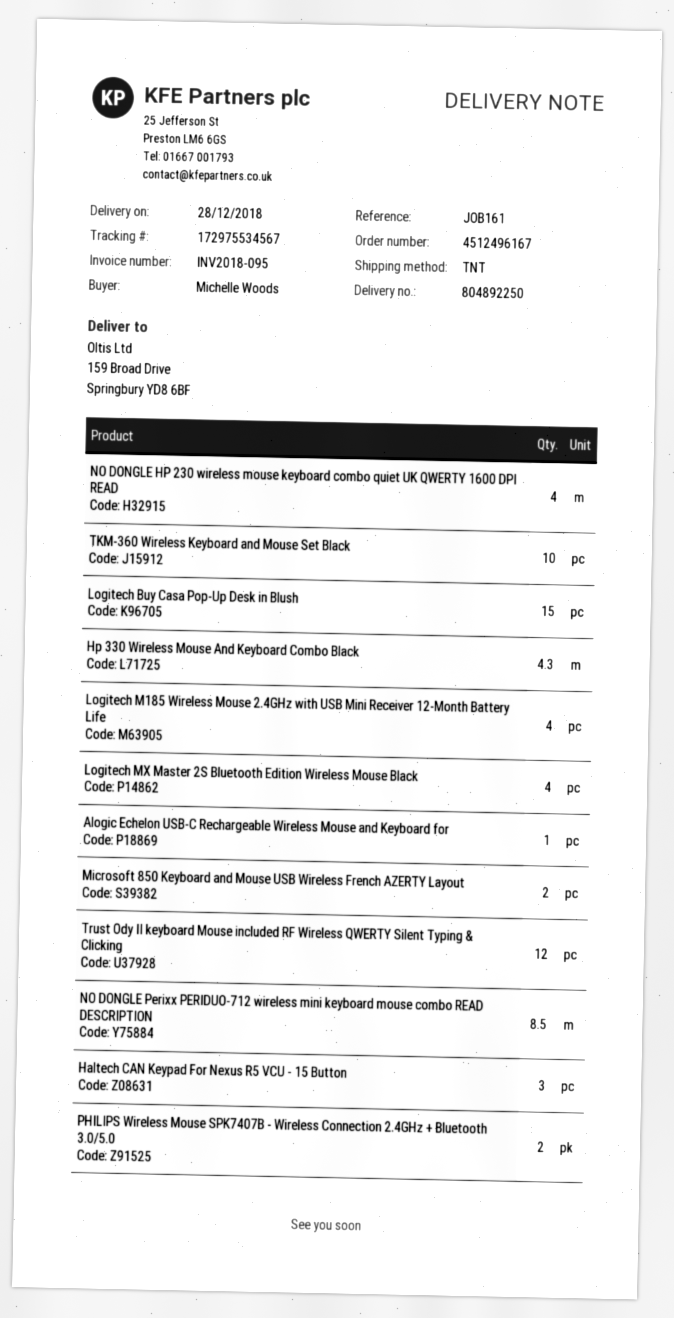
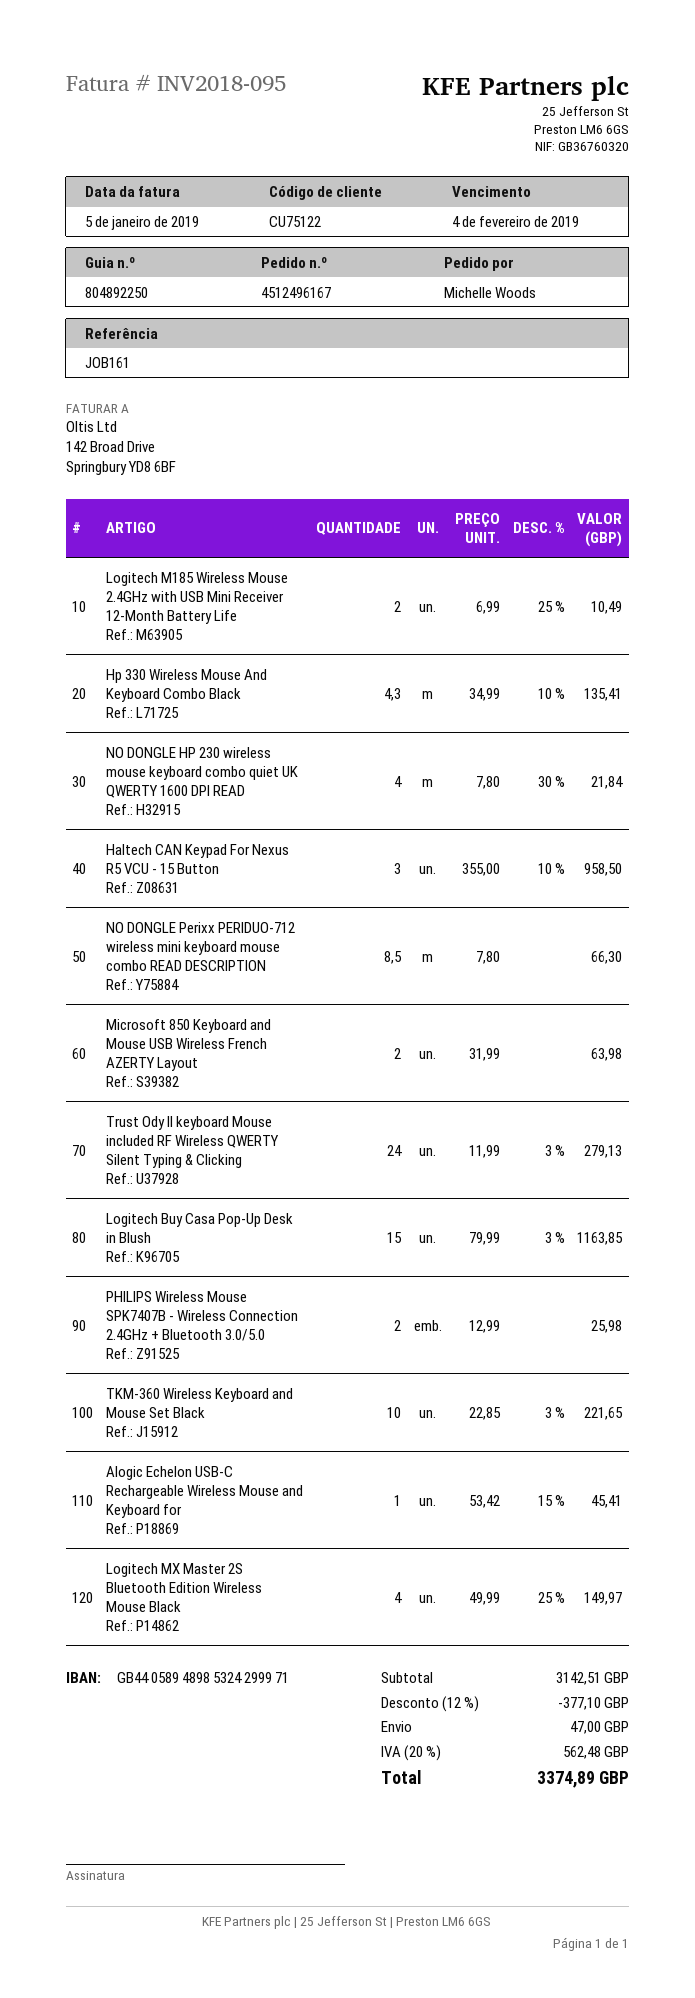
Logitech M185 Wireless Mouse 2.4GHz with USB Mini Receiver 12-Month Battery Life: 4 -> 2
Trust Ody II keyboard Mouse included RF Wireless QWERTY Silent Typing & Clicking: 12 -> 24

